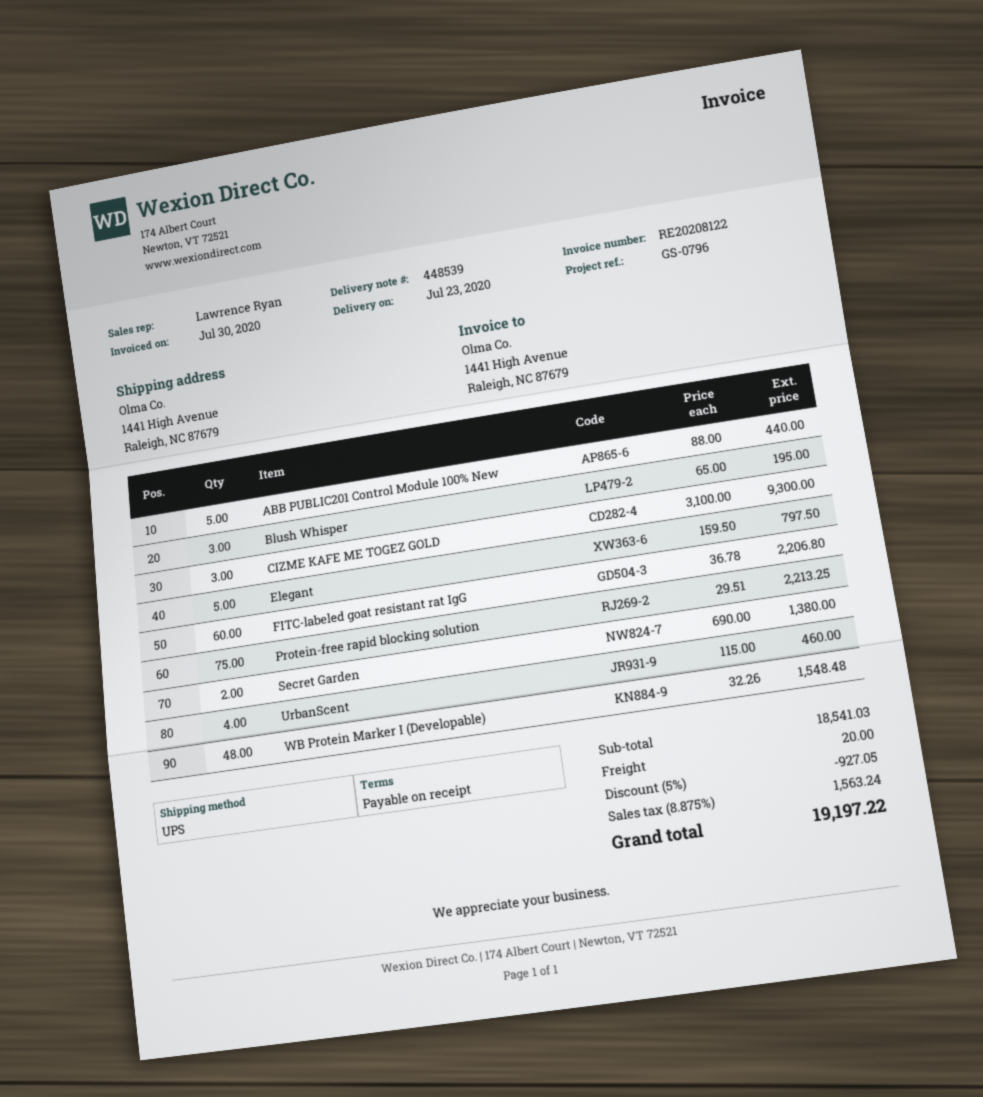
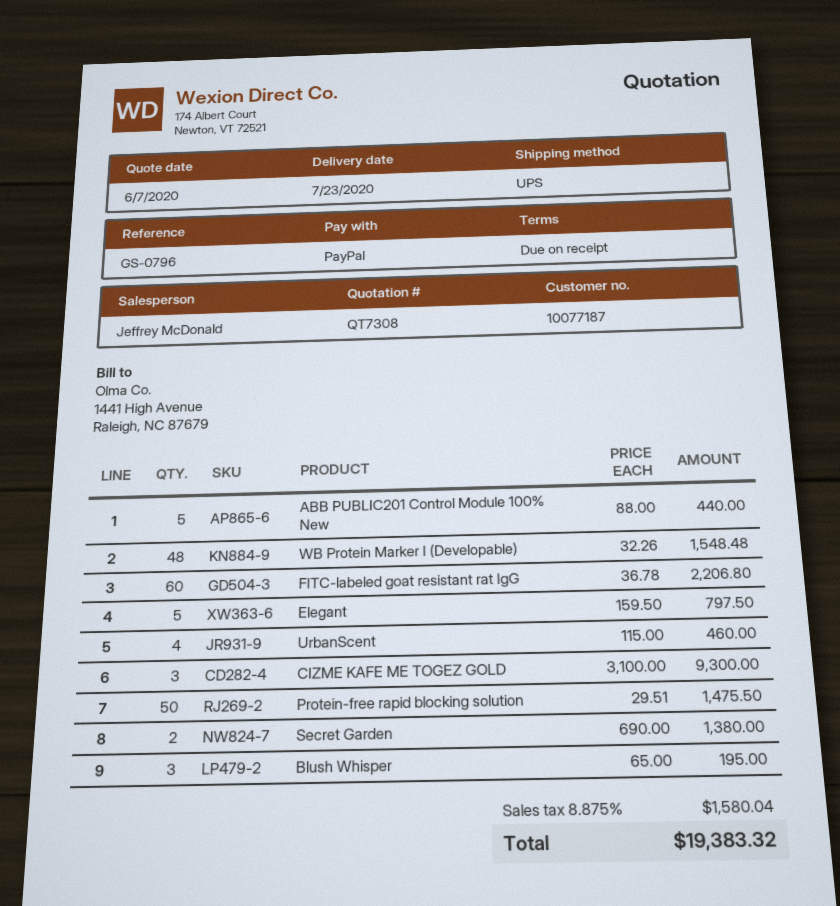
sales rep: Lawrence Ryan -> Jeffrey McDonald
Protein-free rapid blocking solution: 75 x 29.51 = 2213.25 -> 50 x 29.51 = 1475.50
discount: 5% = 927.05 -> none
shipping: 20.00 -> none
tax: 8.875% = 1563.24 -> 8.875% = 1580.04
total: 19197.22 -> 19383.32

